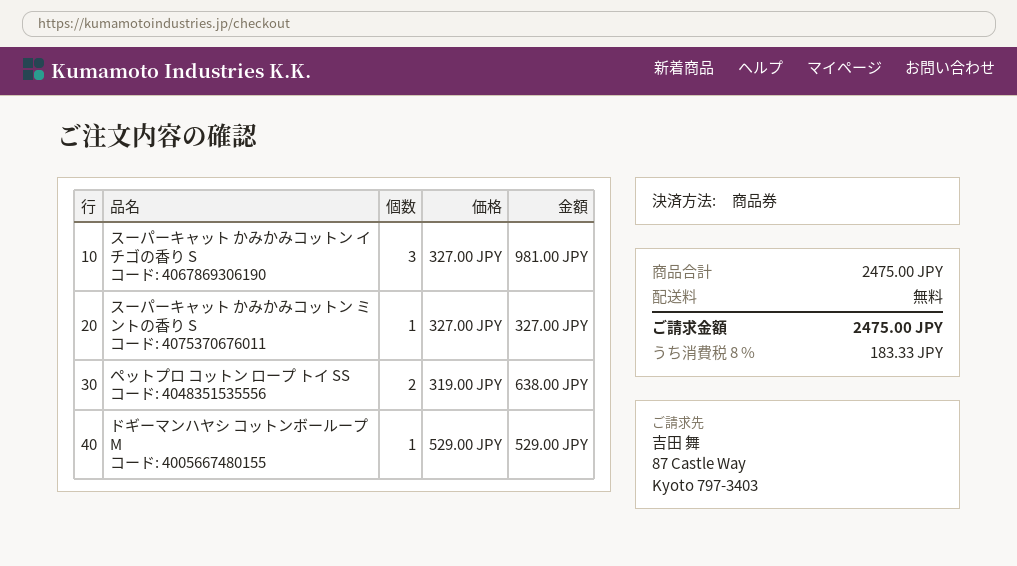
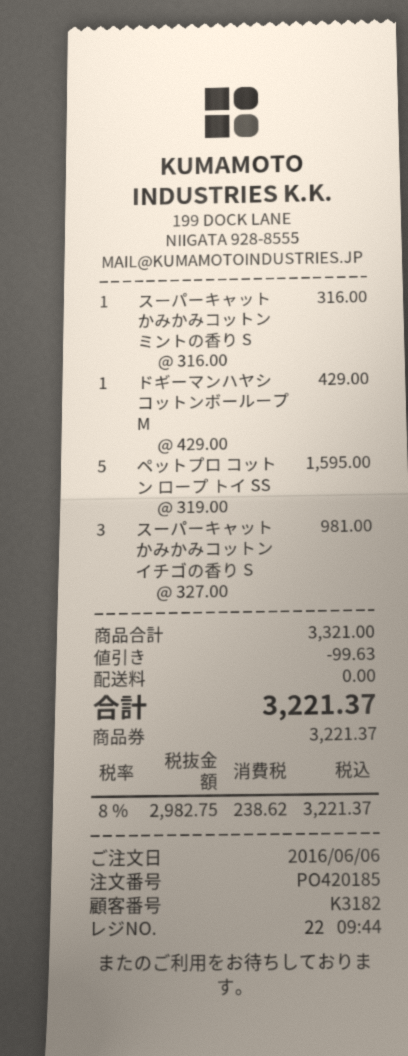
スーパーキャット かみかみコットン ミントの香り S: 1 x 327.00 = 327.00 -> 1 x 316.00 = 316.00
ペットプロ コットン ロープ トイ SS: 2 x 319.00 = 638.00 -> 5 x 319.00 = 1595.00
ドギーマンハヤシ コットンボーループ M: 1 x 529.00 = 529.00 -> 1 x 429.00 = 429.00
subtotal: 2475.00 -> 3321.00
discount: none -> 99.63
tax: 8% = 183.33 -> 8% = 238.62
total: 2475.00 -> 3221.37

